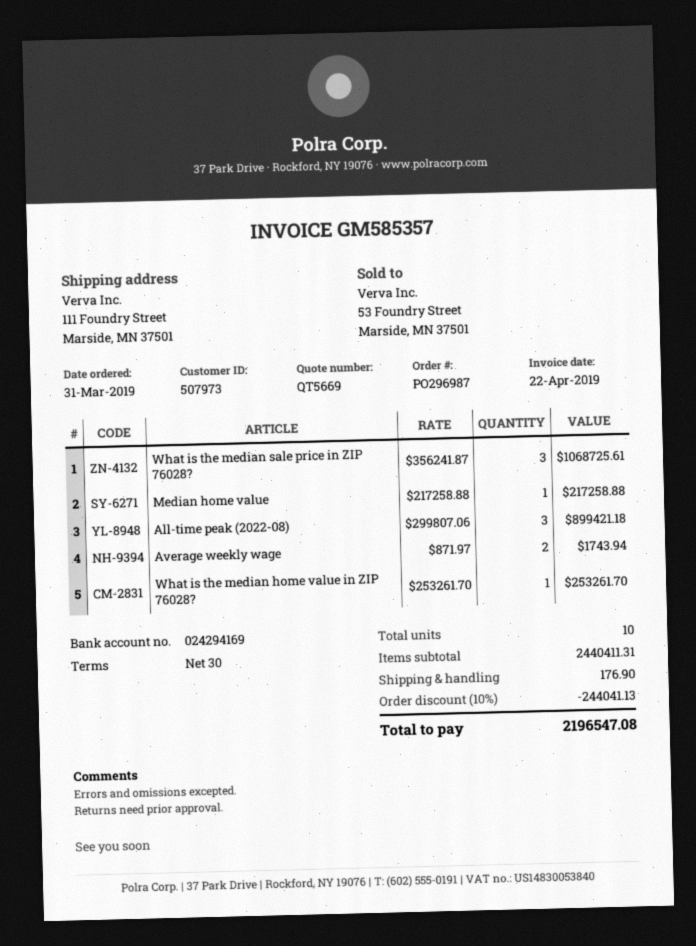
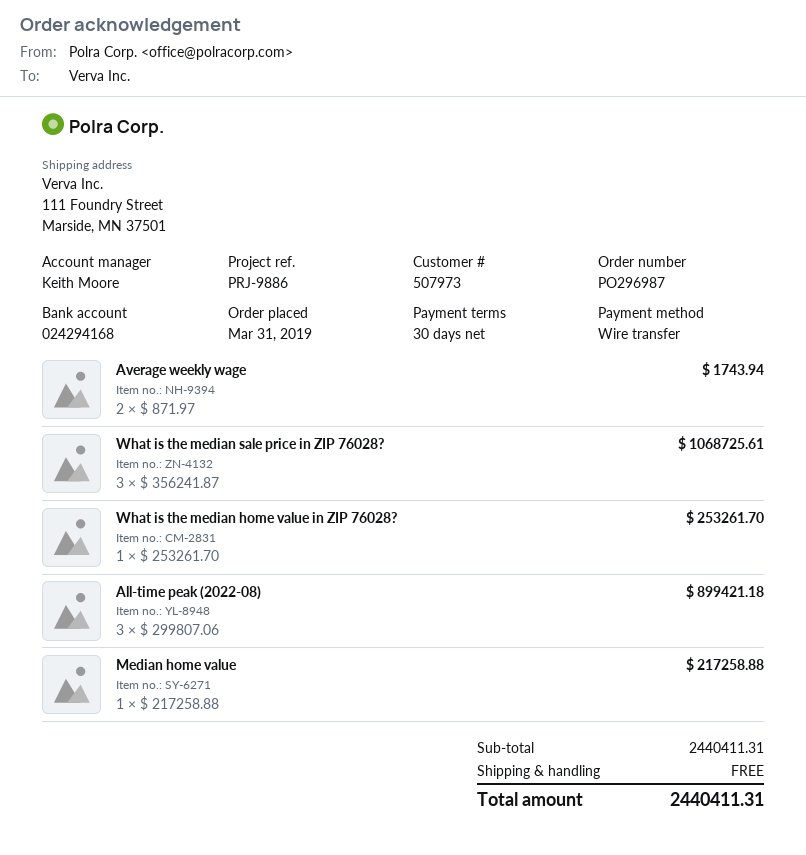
bank account: 024294169 -> 024294168
discount: 10% = 244041.13 -> none
shipping: 176.90 -> 0.00
total: 2196547.08 -> 2440411.31

